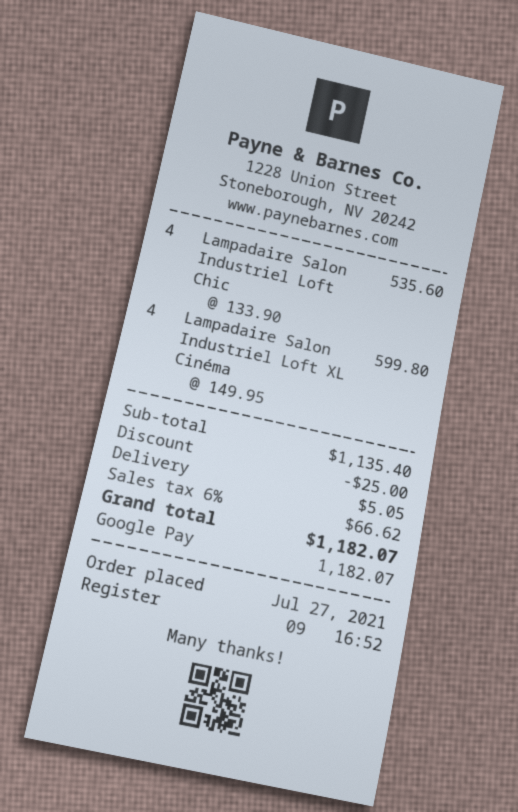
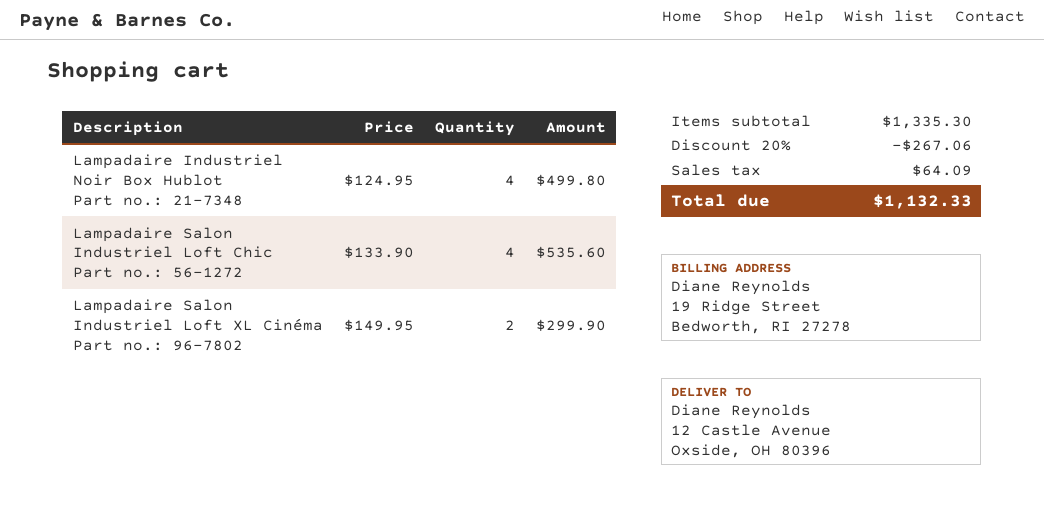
Lampadaire Salon Industriel Loft XL Cinéma: 4 x 149.95 = 599.80 -> 2 x 149.95 = 299.90
Lampadaire Industriel Noir Box Hublot: none -> 4 x 124.95 = 499.80
subtotal: 1135.40 -> 1335.30
discount: 25.00 -> 267.06
shipping: 5.05 -> none
tax: 66.62 -> 64.09
total: 1182.07 -> 1132.33

